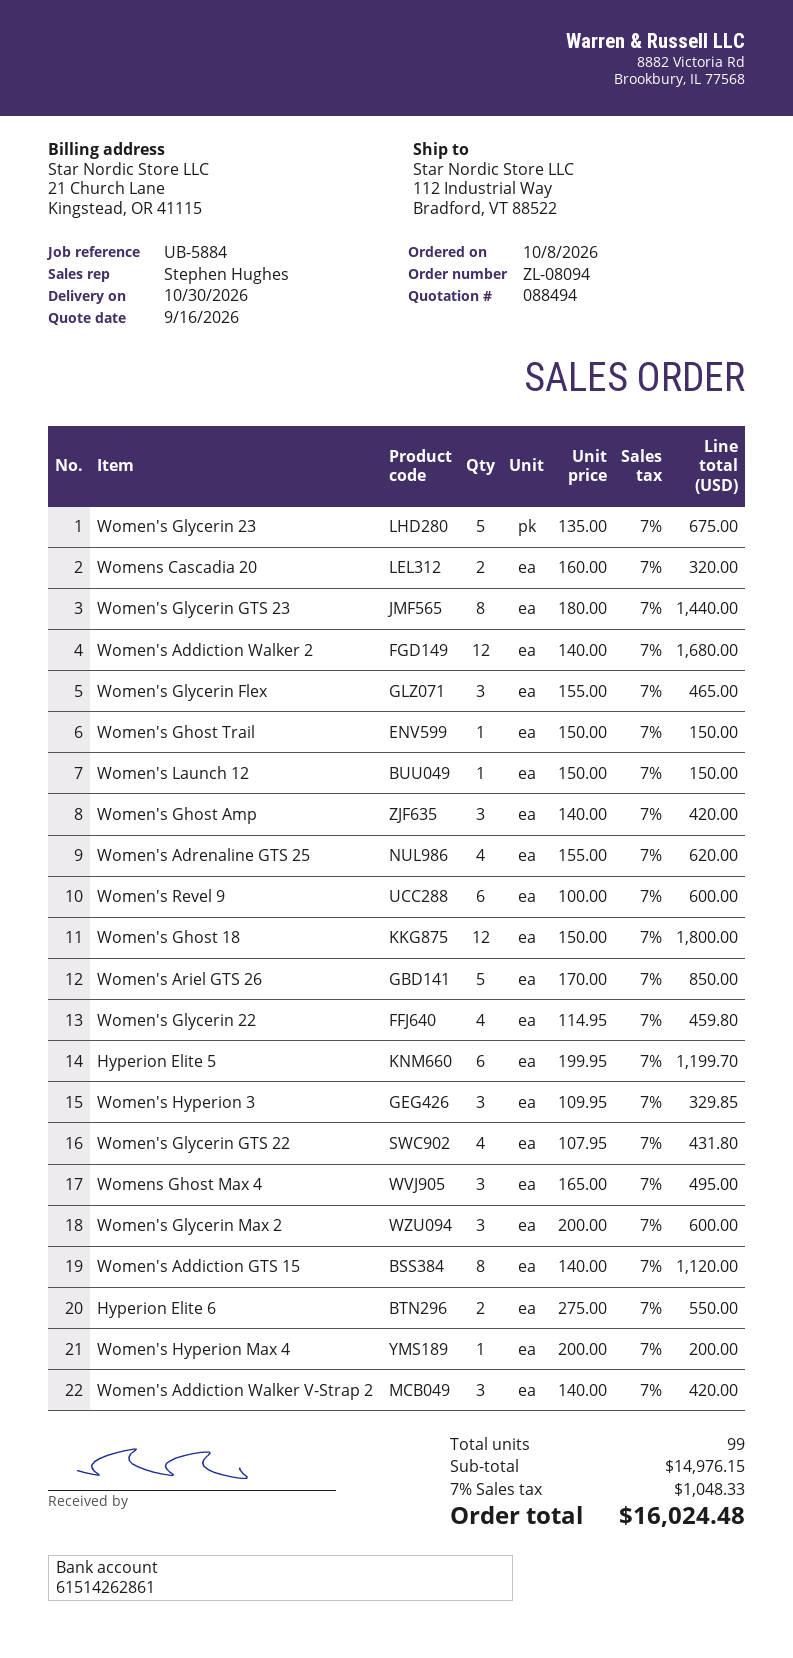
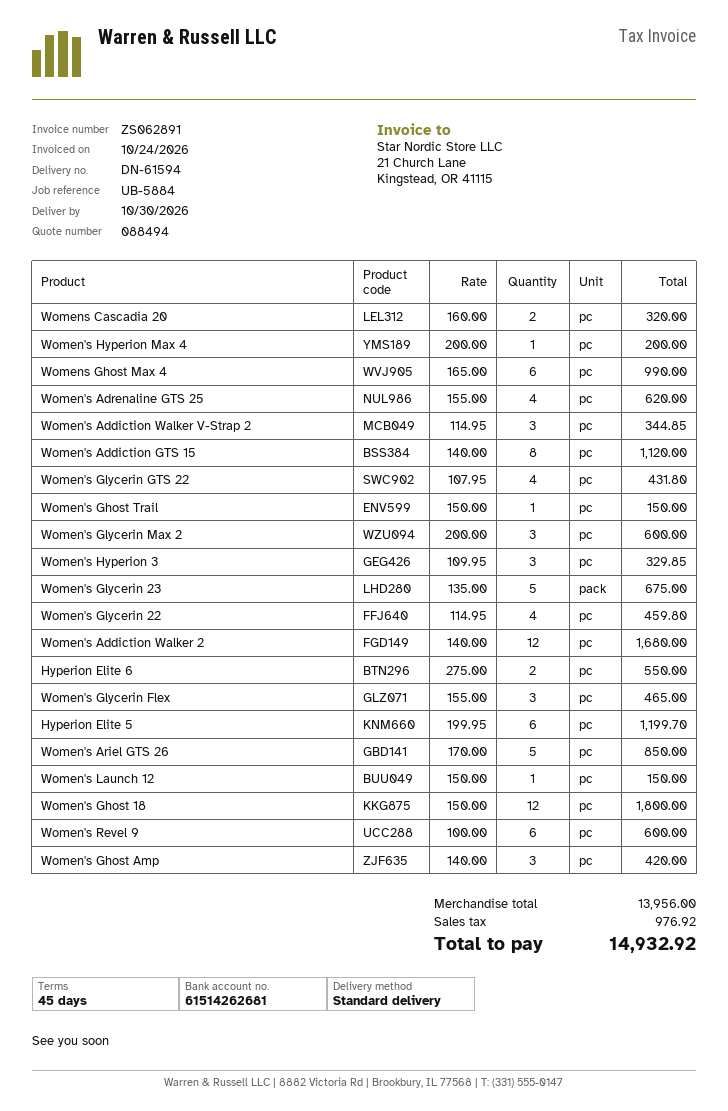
bank account: 61514262861 -> 61514262681
Women's Glycerin GTS 23: 8 x 180.00 = 1440.00 -> none
Womens Ghost Max 4: 3 x 165.00 = 495.00 -> 6 x 165.00 = 990.00
Women's Addiction Walker V-Strap 2: 3 x 140.00 = 420.00 -> 3 x 114.95 = 344.85
subtotal: 14976.15 -> 13956.00
tax: 1048.33 -> 976.92
total: 16024.48 -> 14932.92

